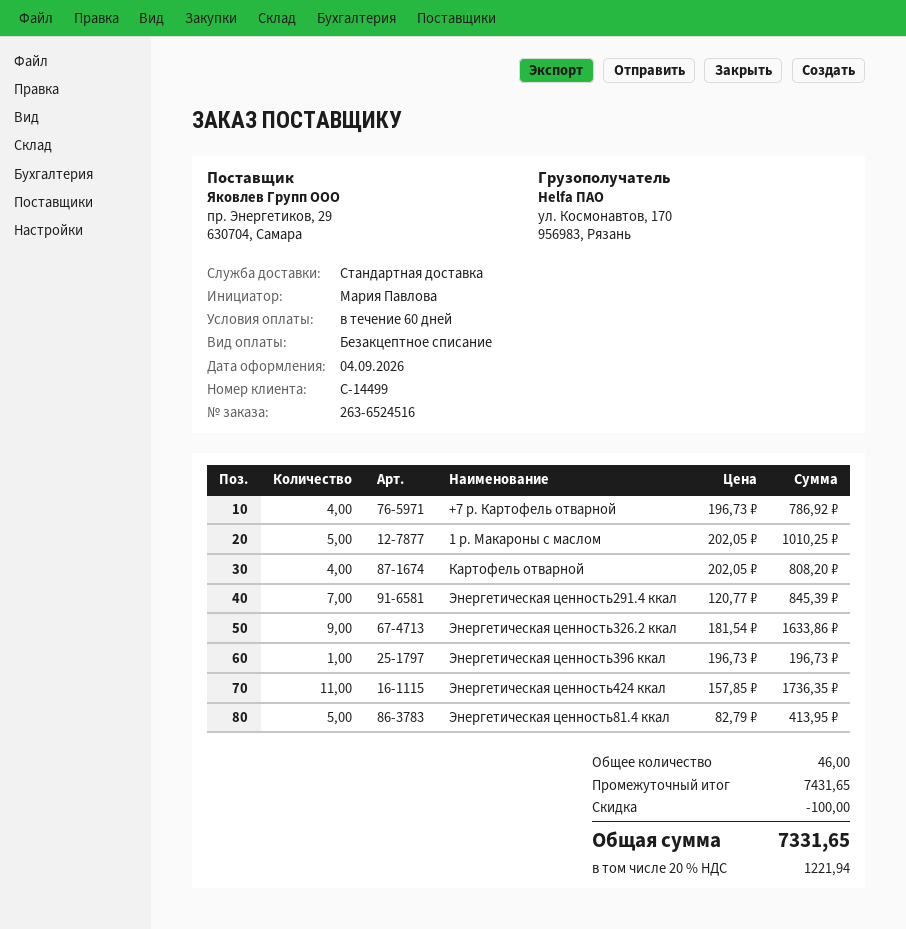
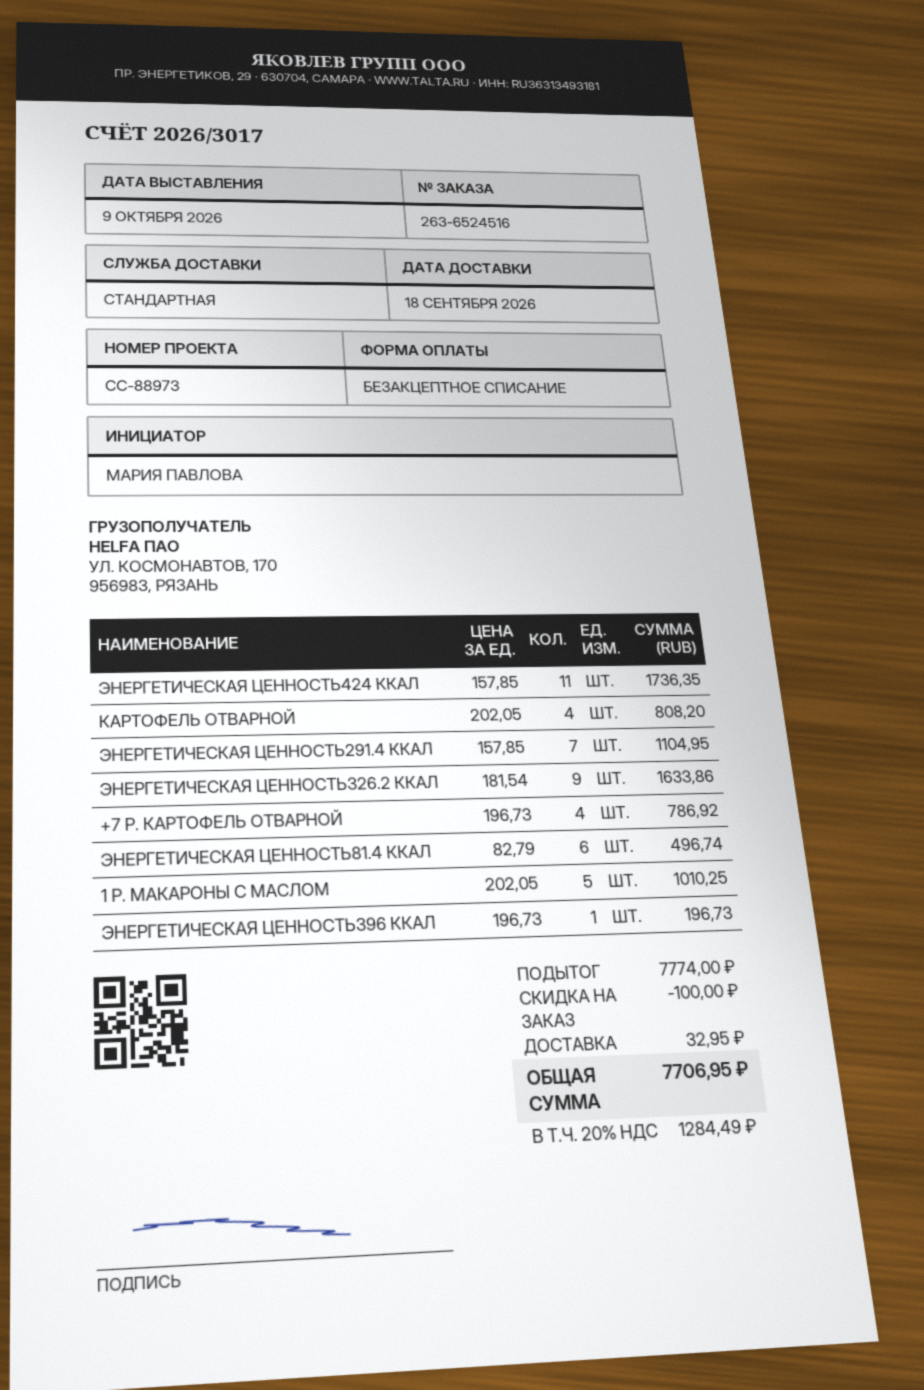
Энергетическая ценность291.4 ккал: 7 x 120.77 = 845.39 -> 7 x 157.85 = 1104.95
Энергетическая ценность81.4 ккал: 5 x 82.79 = 413.95 -> 6 x 82.79 = 496.74
subtotal: 7431.65 -> 7774.00
shipping: none -> 32.95
tax: 20% = 1221.94 -> 20% = 1284.49
total: 7331.65 -> 7706.95

